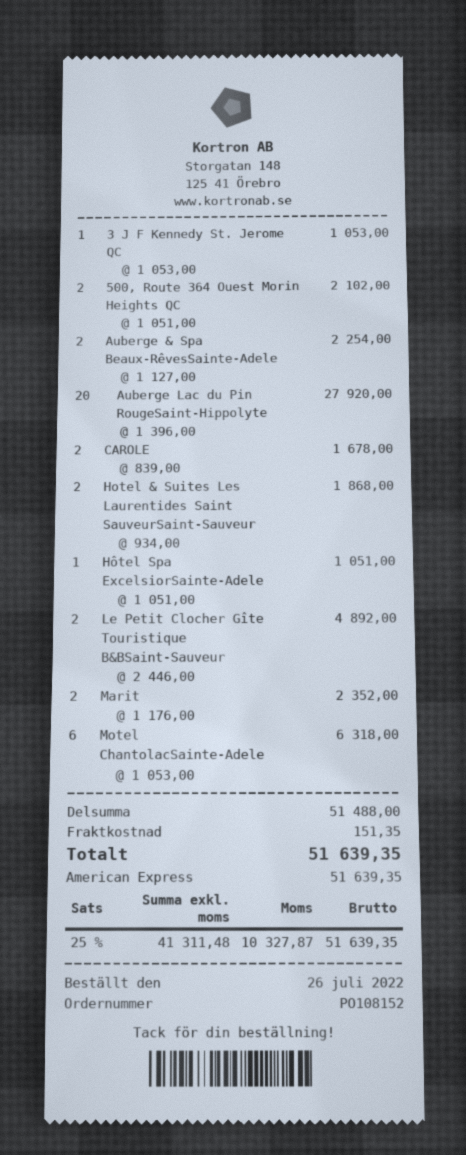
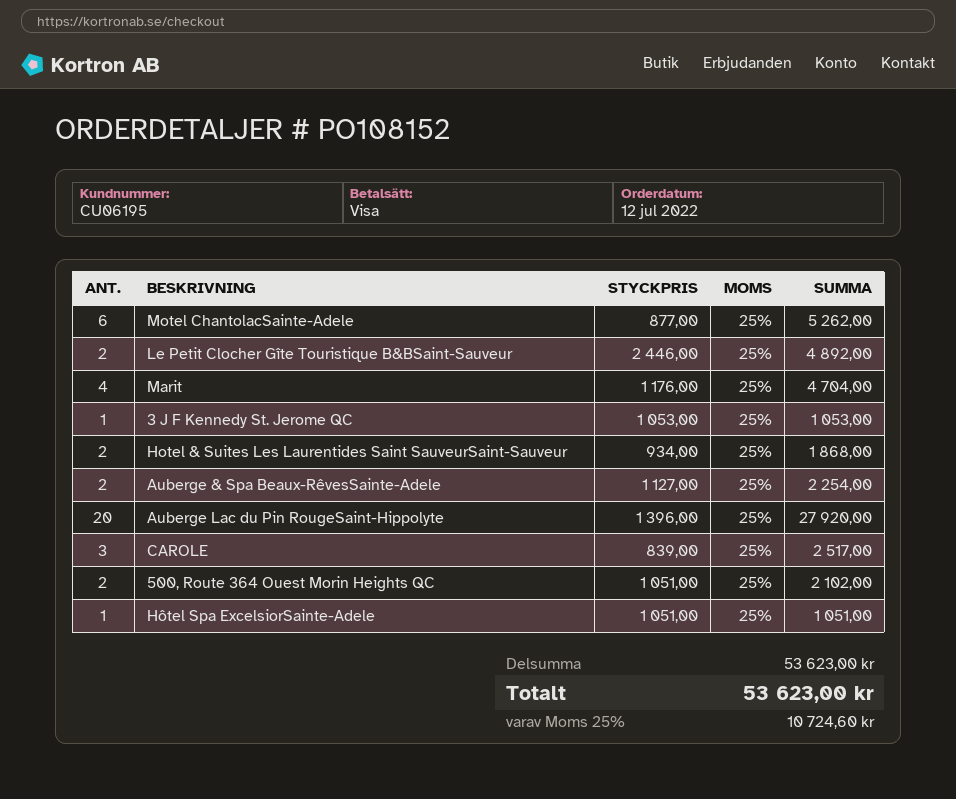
order date: 2022-07-26 -> 2022-07-12
payment method: American Express -> Visa
CAROLE: 2 x 839.00 = 1678.00 -> 3 x 839.00 = 2517.00
Marit: 2 x 1176.00 = 2352.00 -> 4 x 1176.00 = 4704.00
Motel ChantolacSainte-Adele: 6 x 1053.00 = 6318.00 -> 6 x 877.00 = 5262.00
subtotal: 51488.00 -> 53623.00
shipping: 151.35 -> none
tax: 25% = 10327.87 -> 25% = 10724.60
total: 51639.35 -> 53623.00

